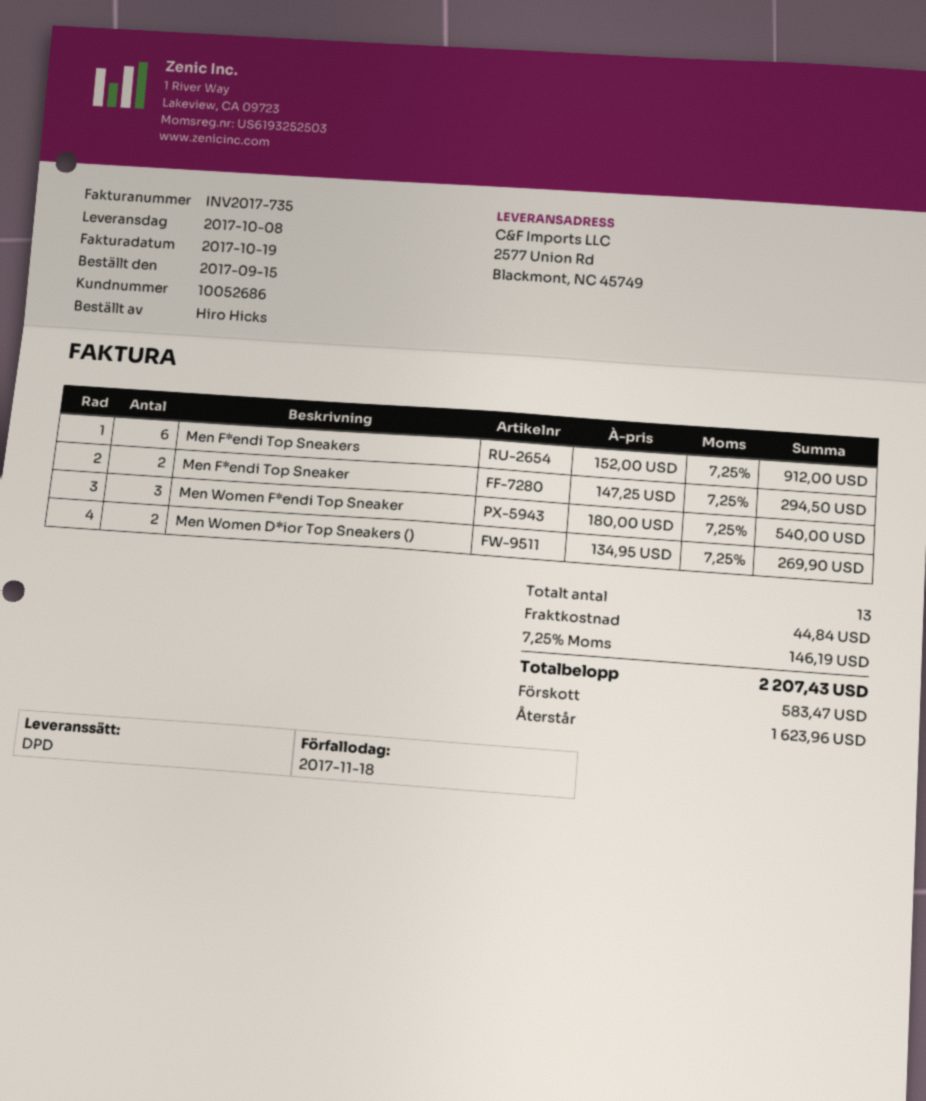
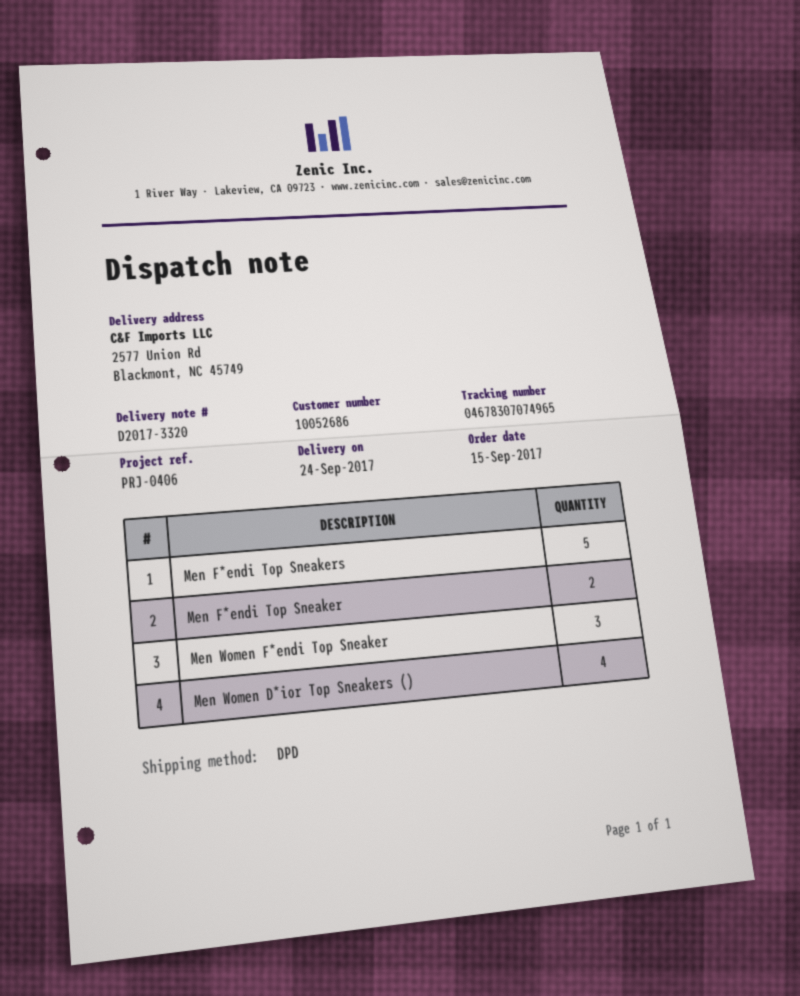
delivery date: 2017-10-08 -> 2017-09-24
Men F*endi Top Sneakers: 6 -> 5
Men Women D*ior Top Sneakers (): 2 -> 4

